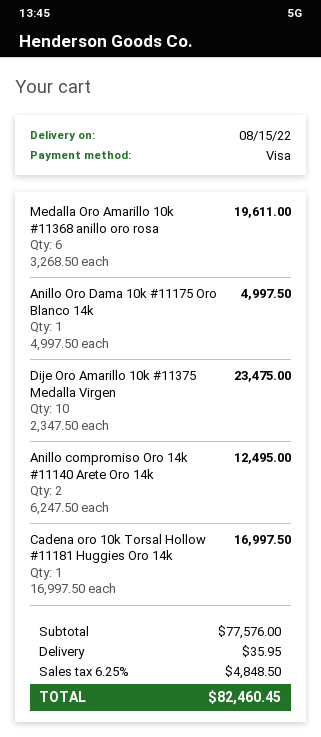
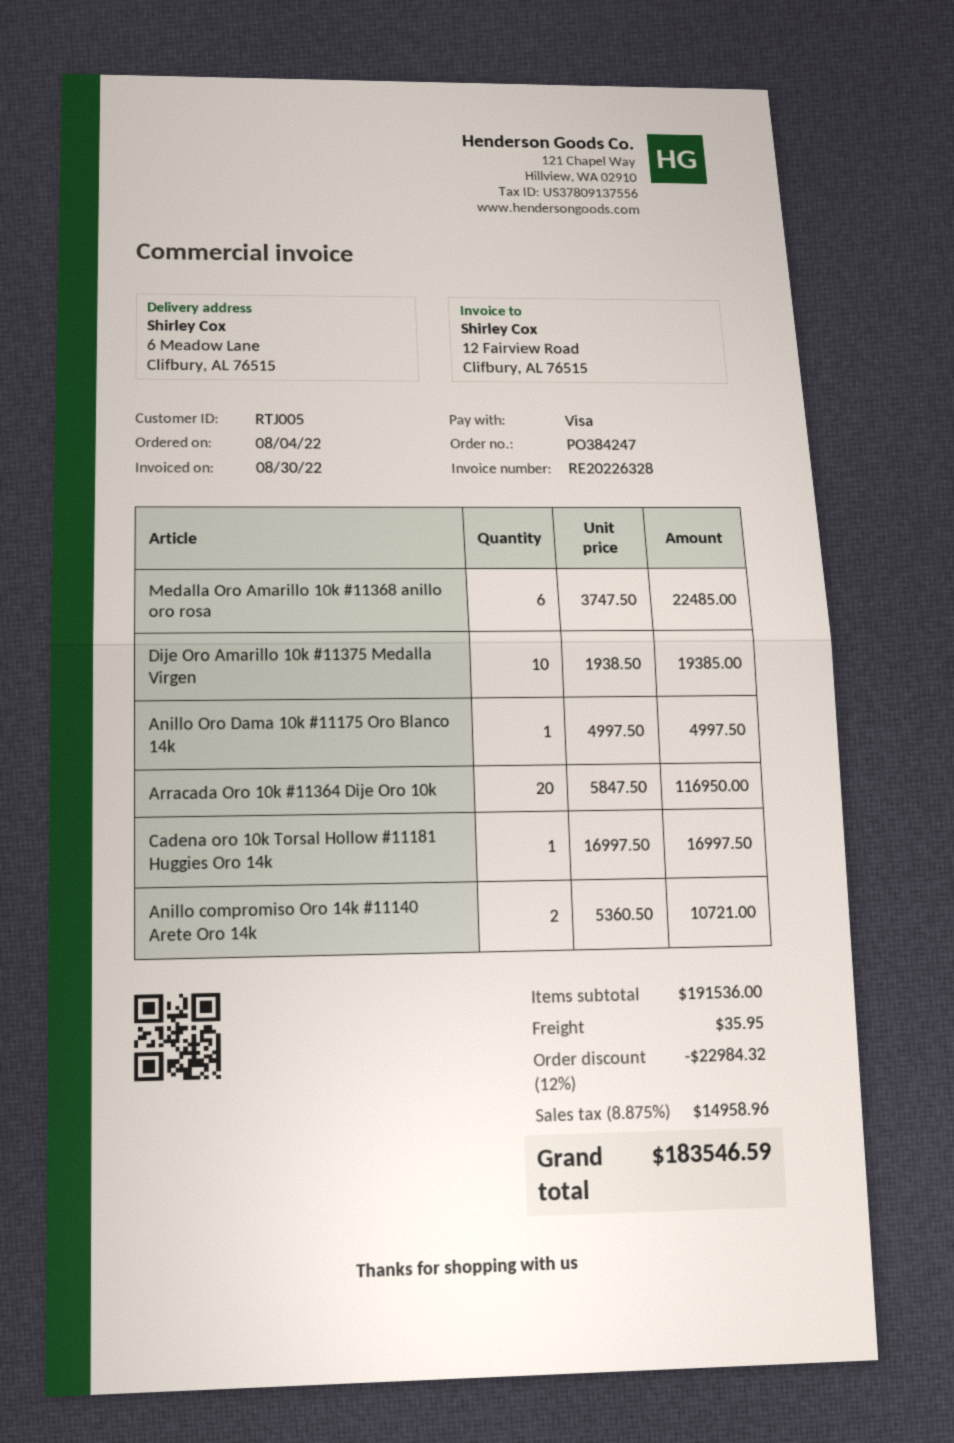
Medalla Oro Amarillo 10k #11368 anillo oro rosa: 6 x 3268.50 = 19611.00 -> 6 x 3747.50 = 22485.00
Dije Oro Amarillo 10k #11375 Medalla Virgen: 10 x 2347.50 = 23475.00 -> 10 x 1938.50 = 19385.00
Anillo compromiso Oro 14k #11140 Arete Oro 14k: 2 x 6247.50 = 12495.00 -> 2 x 5360.50 = 10721.00
Arracada Oro 10k #11364 Dije Oro 10k: none -> 20 x 5847.50 = 116950.00
subtotal: 77576.00 -> 191536.00
discount: none -> 12% = 22984.32
tax: 6.25% = 4848.50 -> 8.875% = 14958.96
total: 82460.45 -> 183546.59

